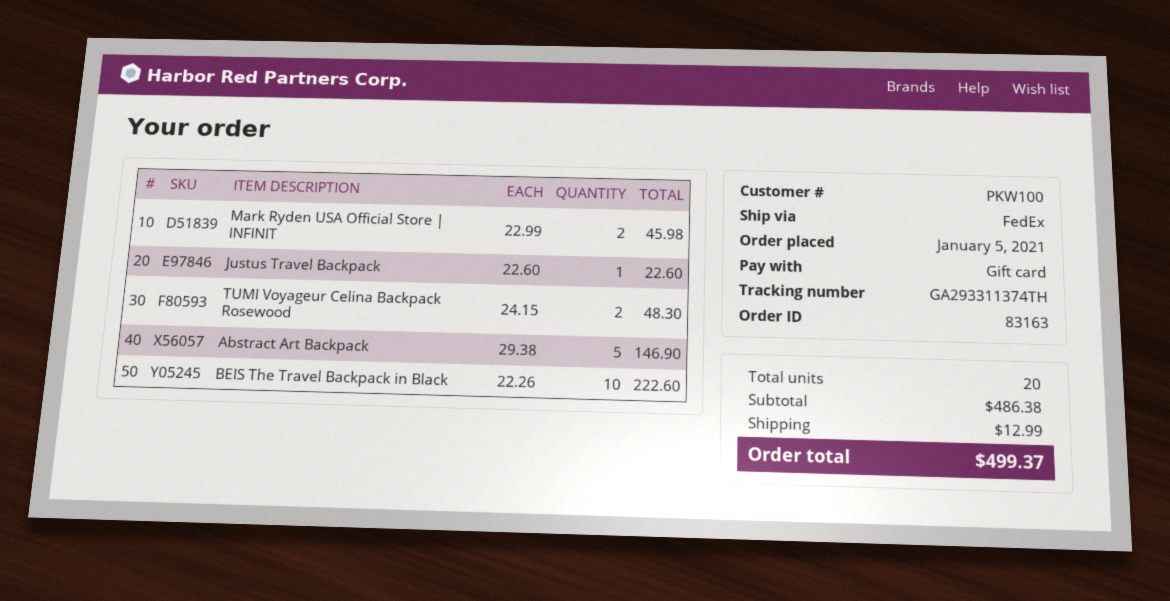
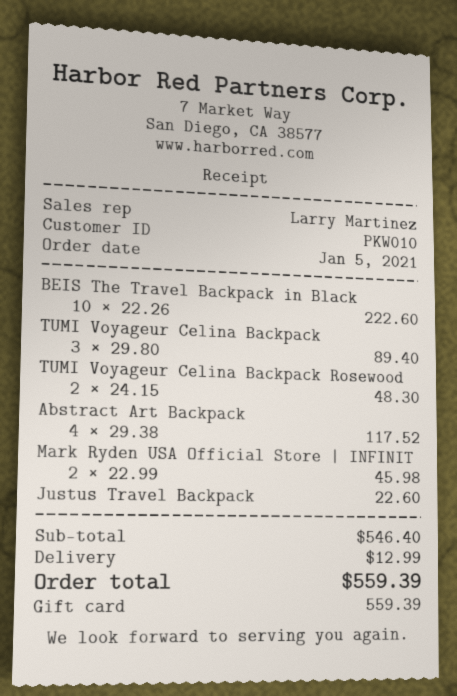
customer number: PKW100 -> PKW010
Abstract Art Backpack: 5 x 29.38 = 146.90 -> 4 x 29.38 = 117.52
TUMI Voyageur Celina Backpack: none -> 3 x 29.80 = 89.40
subtotal: 486.38 -> 546.40
total: 499.37 -> 559.39

